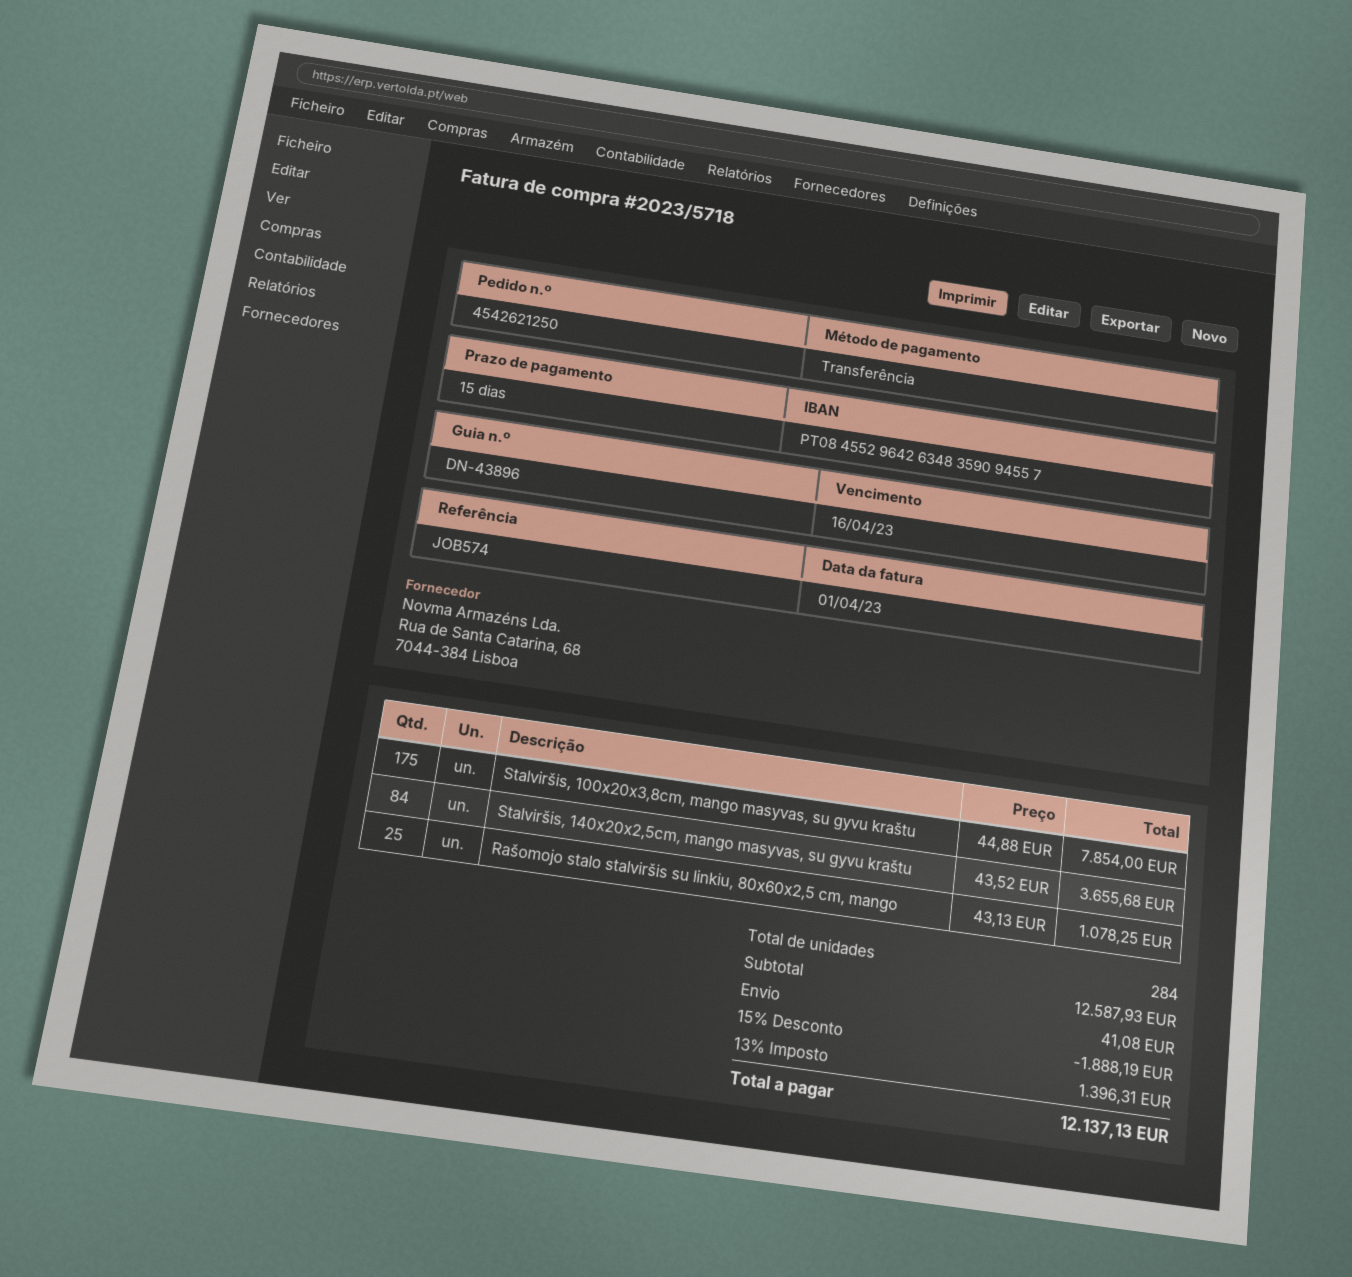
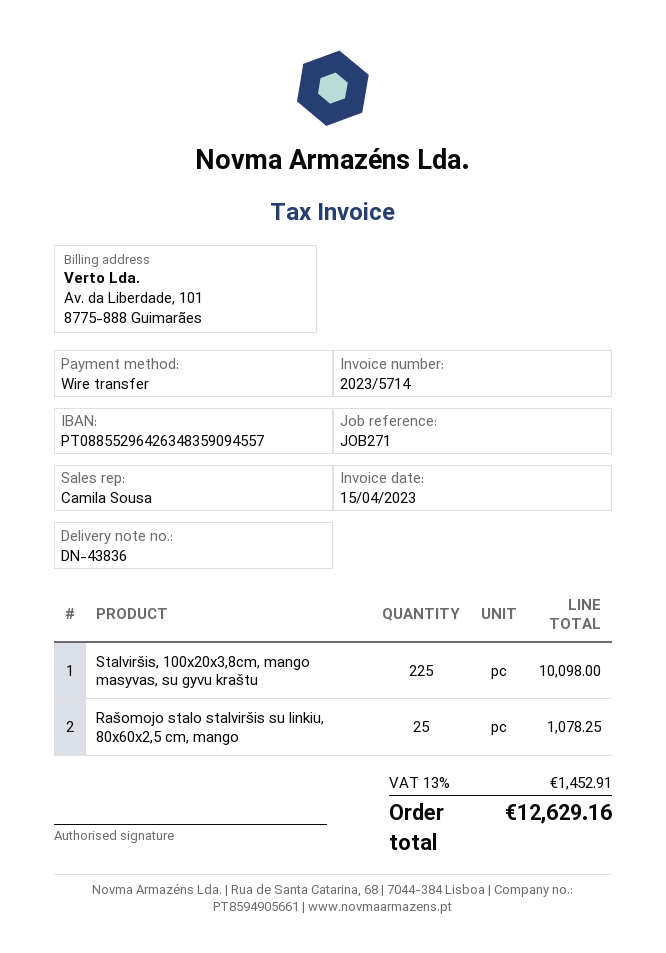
delivery note number: DN-43896 -> DN-43836
invoice number: 2023/5718 -> 2023/5714
invoice date: 2023-04-01 -> 2023-04-15
reference: JOB574 -> JOB271
bank account: PT08455296426348359094557 -> PT08855296426348359094557
Stalviršis, 100x20x3,8cm, mango masyvas, su gyvu kraštu: 175 for 7854.00 -> 225 for 10098.00
Stalviršis, 140x20x2,5cm, mango masyvas, su gyvu kraštu: 84 for 3655.68 -> none
discount: 15% = 1888.19 -> none
shipping: 41.08 -> none
tax: 13% = 1396.31 -> 13% = 1452.91
total: 12137.13 -> 12629.16

